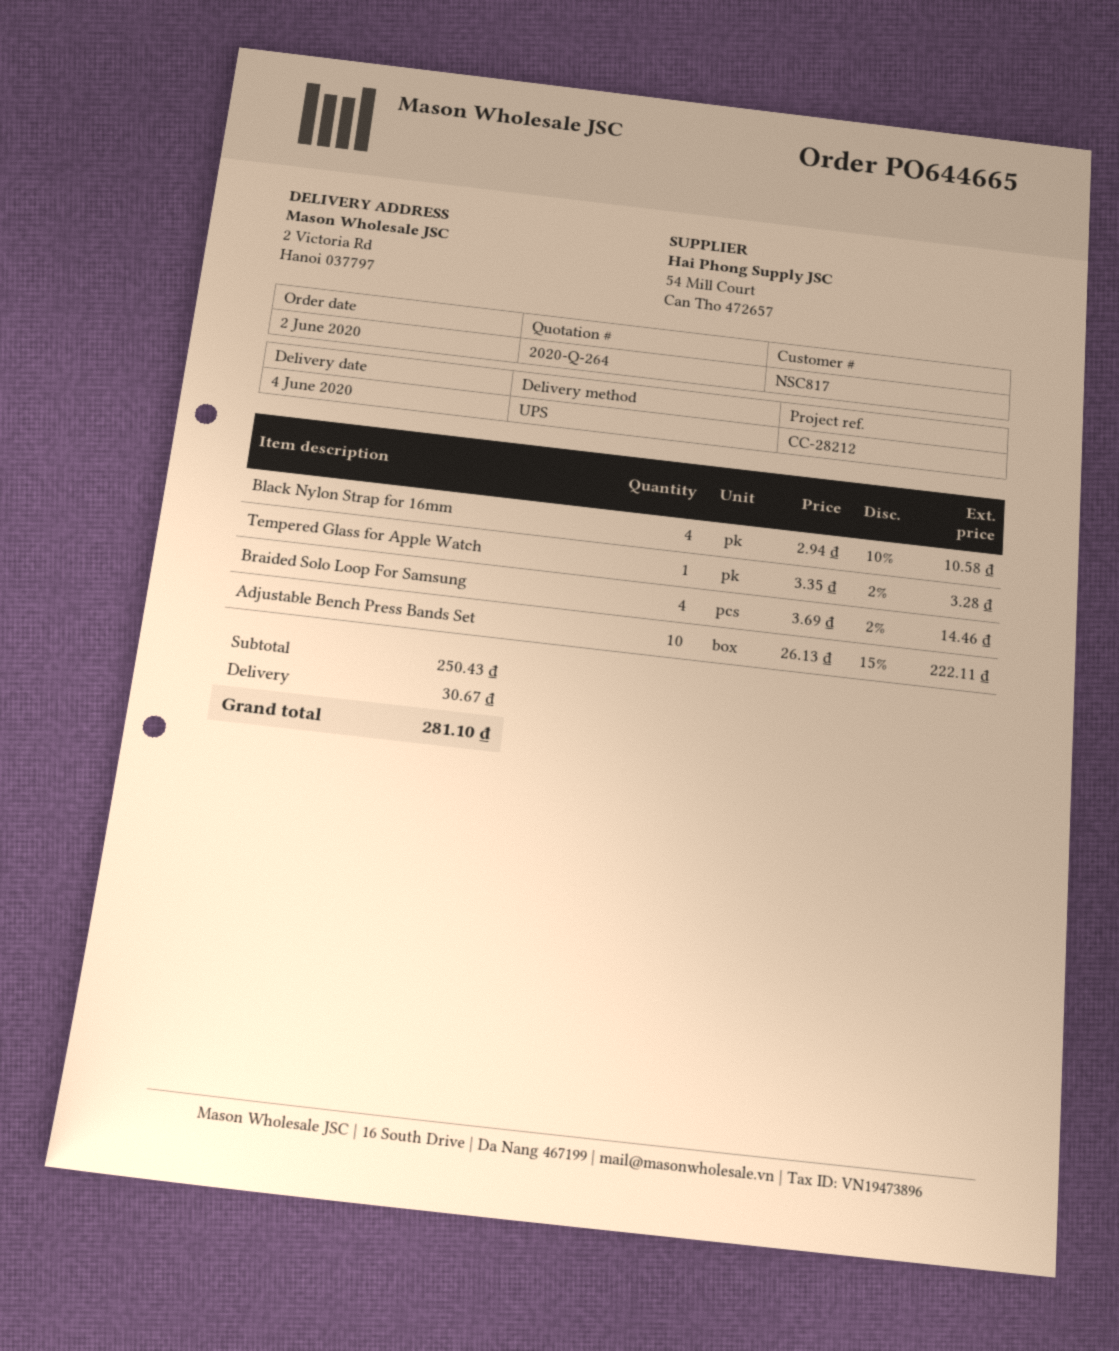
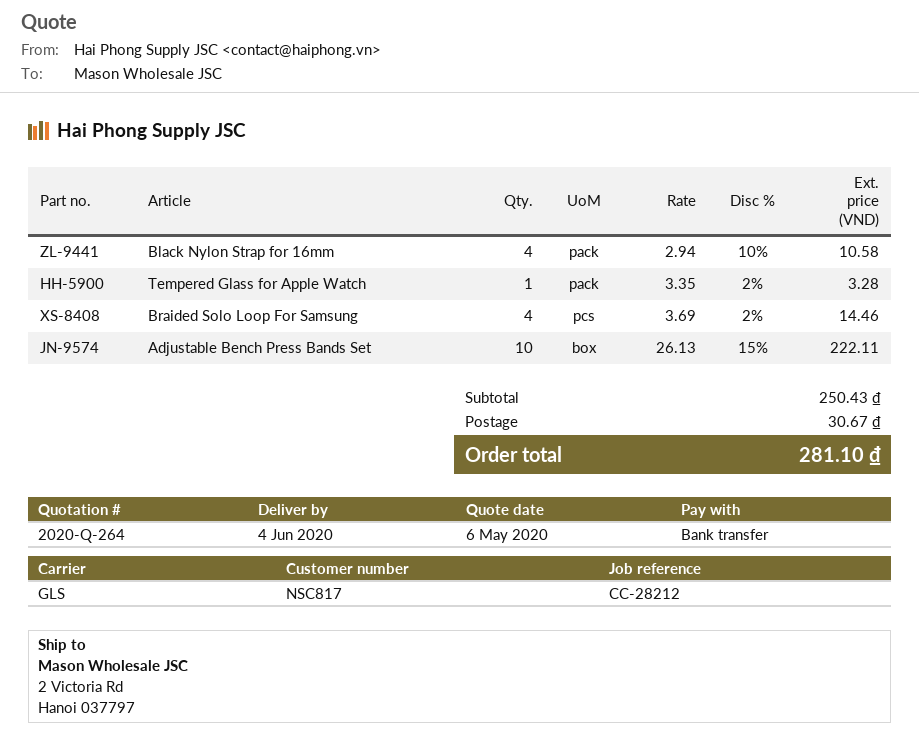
shipping method: UPS -> GLS

